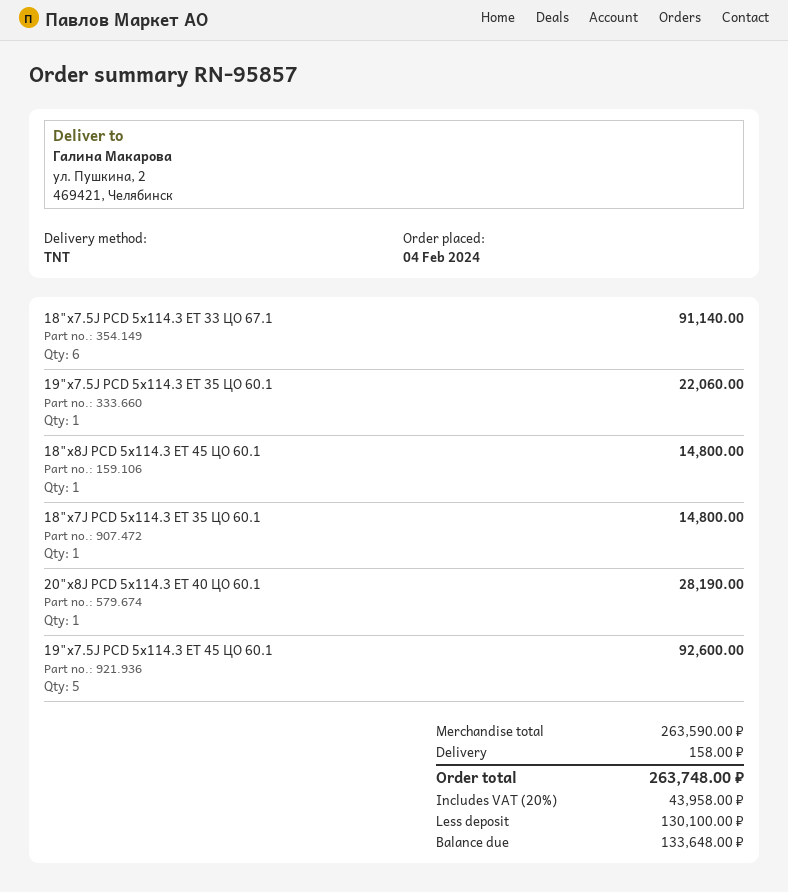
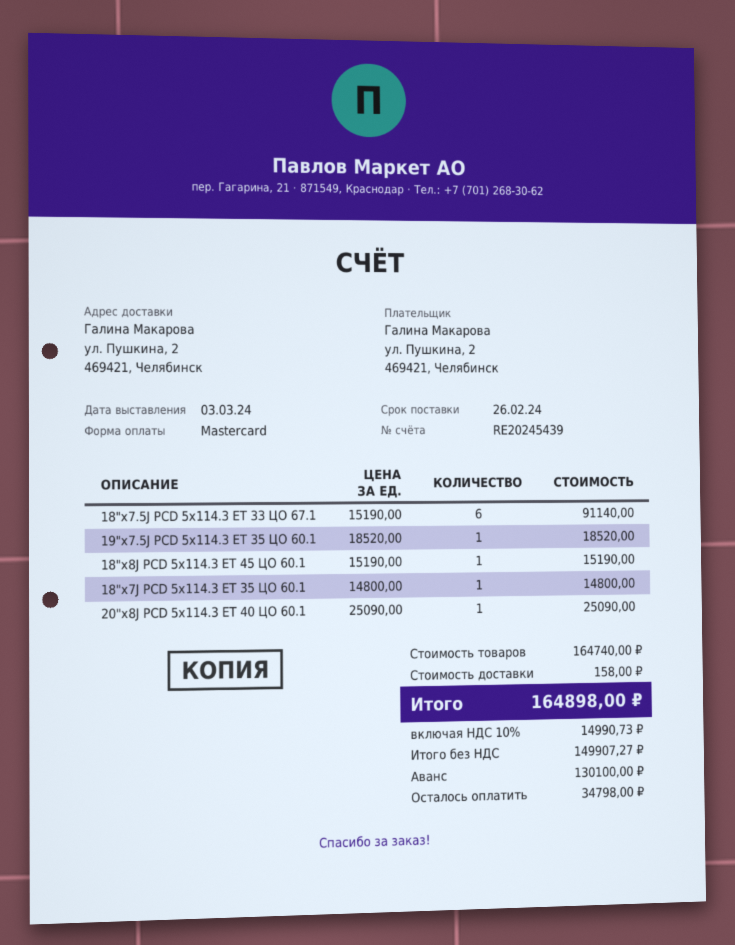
19"x7.5J PCD 5x114.3 ЕТ 35 ЦО 60.1: 1 for 22060.00 -> 1 for 18520.00
18"x8J PCD 5x114.3 ЕТ 45 ЦО 60.1: 1 for 14800.00 -> 1 for 15190.00
20"x8J PCD 5x114.3 ЕТ 40 ЦО 60.1: 1 for 28190.00 -> 1 for 25090.00
19"x7.5J PCD 5x114.3 ЕТ 45 ЦО 60.1: 5 for 92600.00 -> none
subtotal: 263590.00 -> 164740.00
tax: 20% = 43958.00 -> 10% = 14990.73
total: 263748.00 -> 164898.00
balance: 133648.00 -> 34798.00

